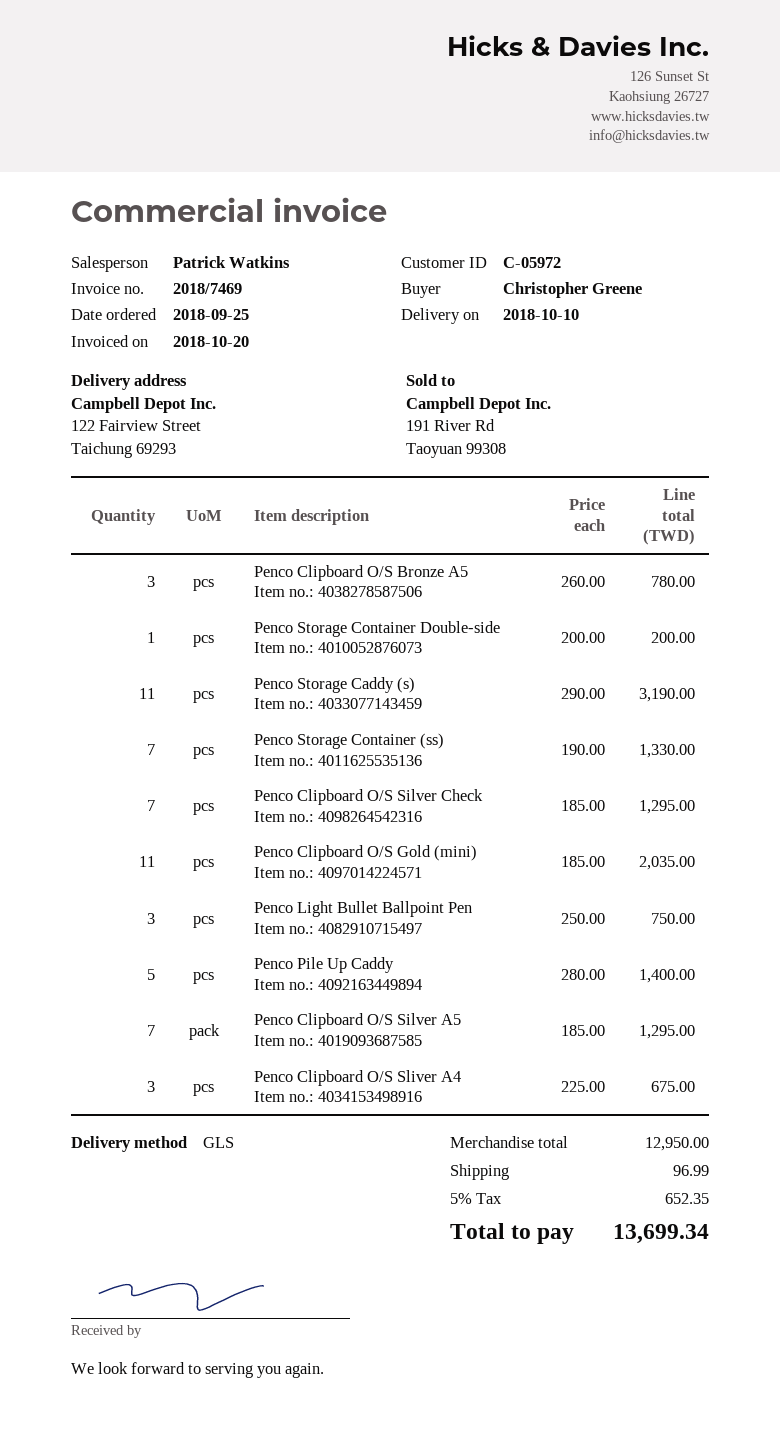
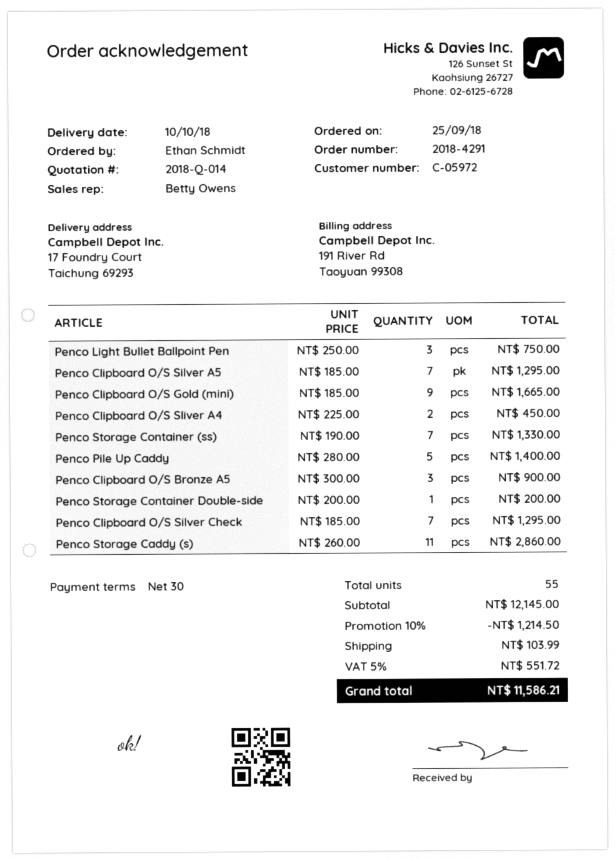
ordered by: Christopher Greene -> Ethan Schmidt
sales rep: Patrick Watkins -> Betty Owens
ship to: 122 Fairview Street, Taichung 69293 -> 17 Foundry Court, Taichung 69293
Penco Clipboard O/S Bronze A5: 3 x 260.00 = 780.00 -> 3 x 300.00 = 900.00
Penco Storage Caddy (s): 11 x 290.00 = 3190.00 -> 11 x 260.00 = 2860.00
Penco Clipboard O/S Gold (mini): 11 x 185.00 = 2035.00 -> 9 x 185.00 = 1665.00
Penco Clipboard O/S Sliver A4: 3 x 225.00 = 675.00 -> 2 x 225.00 = 450.00
subtotal: 12950.00 -> 12145.00
discount: none -> 10% = 1214.50
shipping: 96.99 -> 103.99
tax: 5% = 652.35 -> 5% = 551.72
total: 13699.34 -> 11586.21

